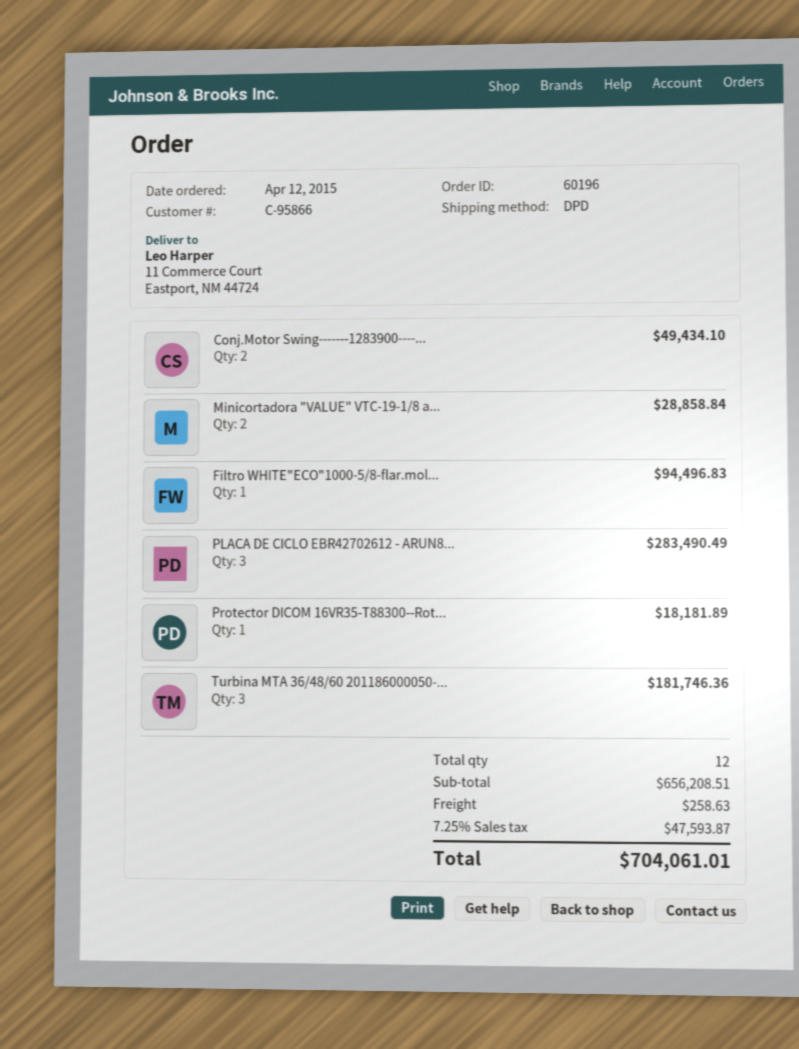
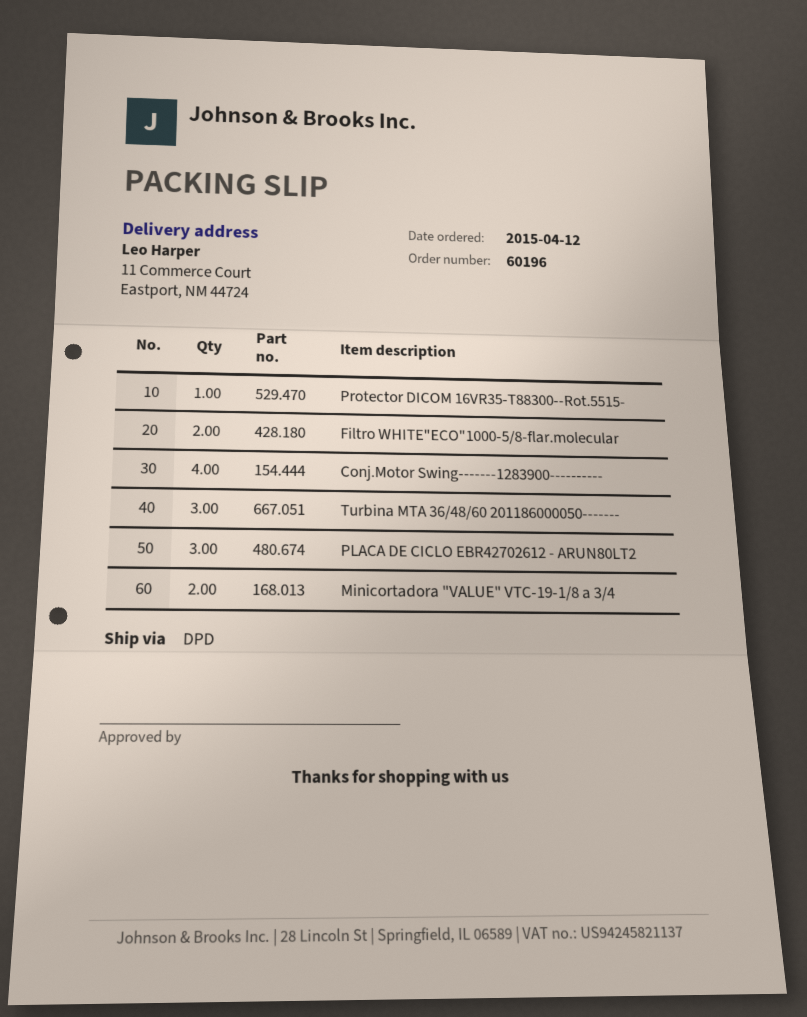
Conj.Motor Swing-------1283900----...: 2 -> 4
Filtro WHITE"ECO"1000-5/8-flar.mol...: 1 -> 2

